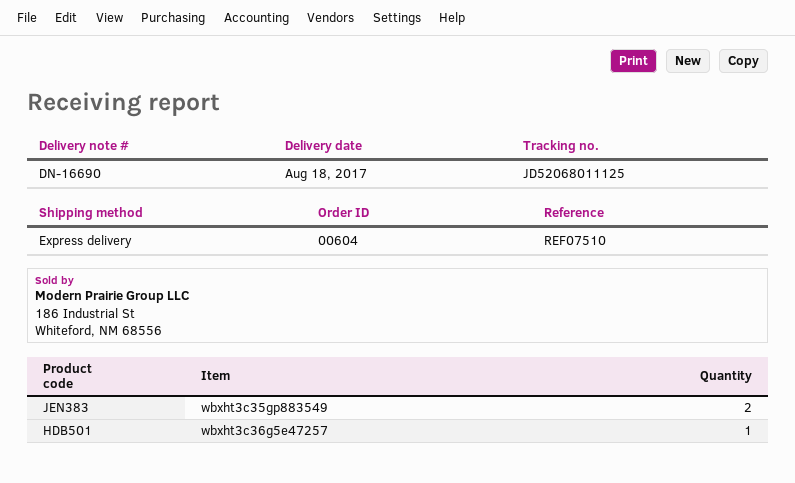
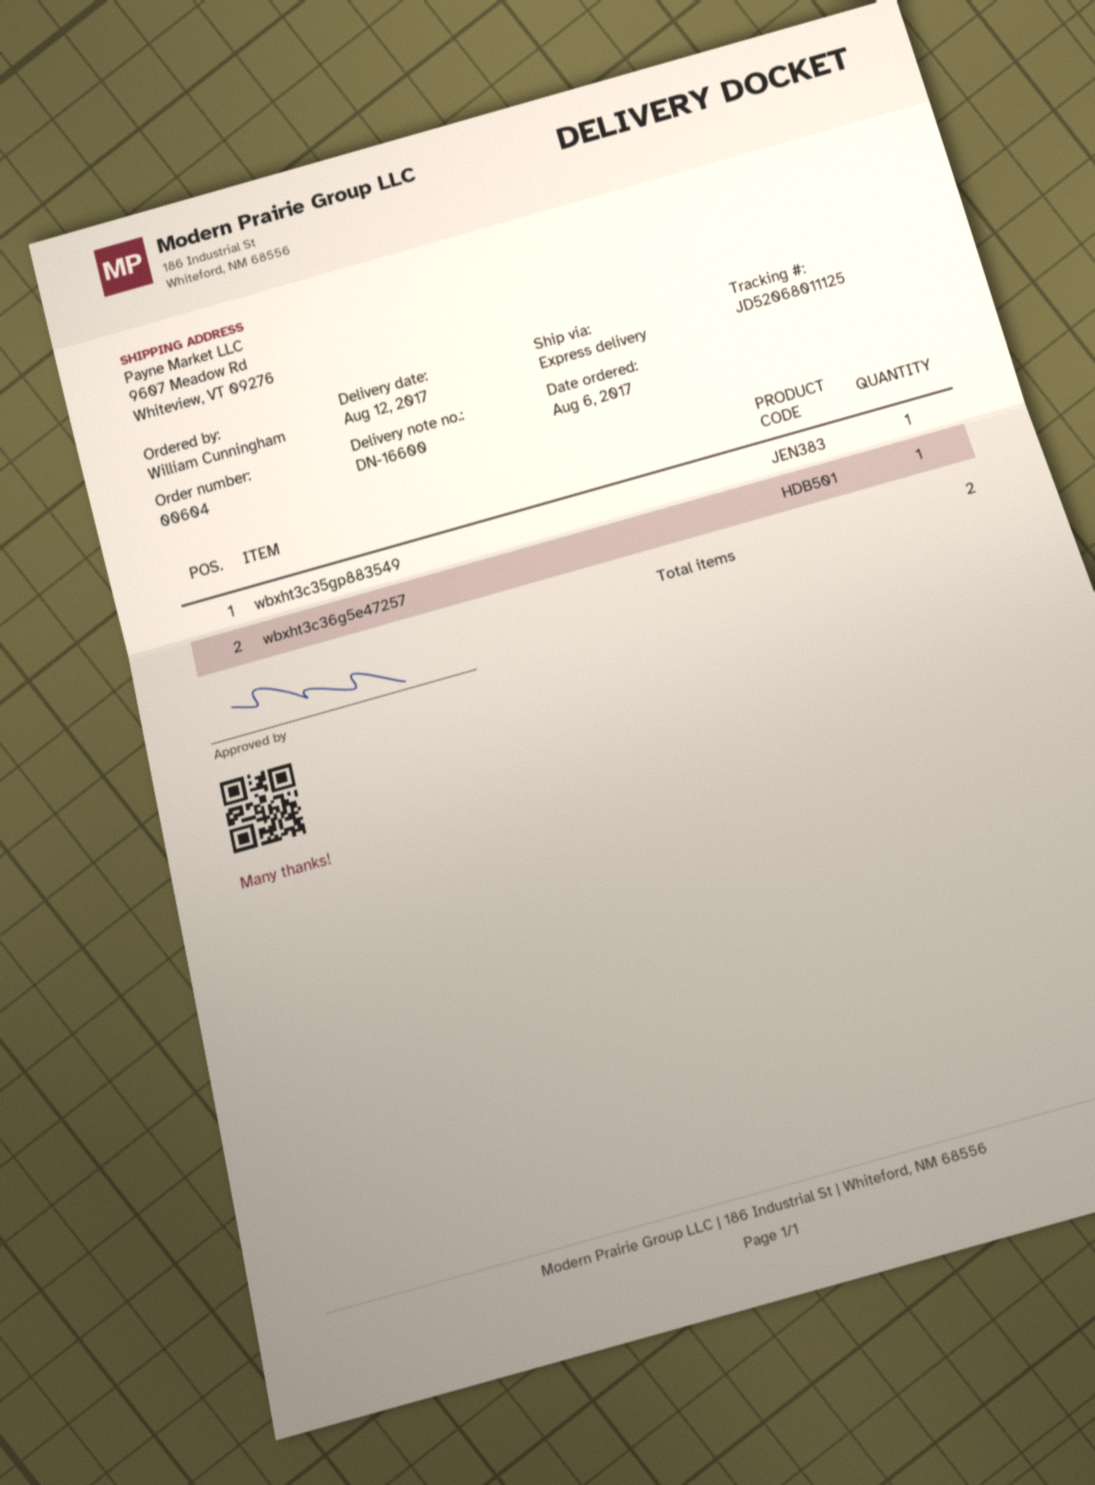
delivery note number: DN-16690 -> DN-16600
delivery date: 2017-08-18 -> 2017-08-12
wbxht3c35gp883549: 2 -> 1

